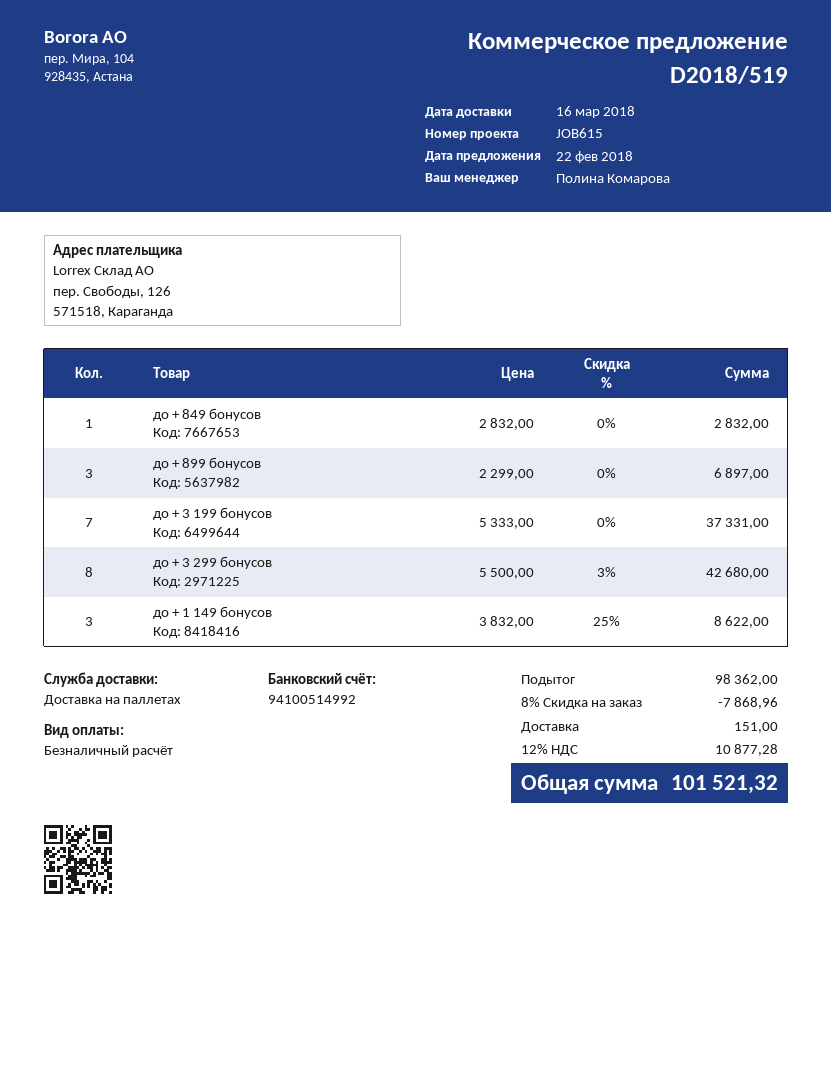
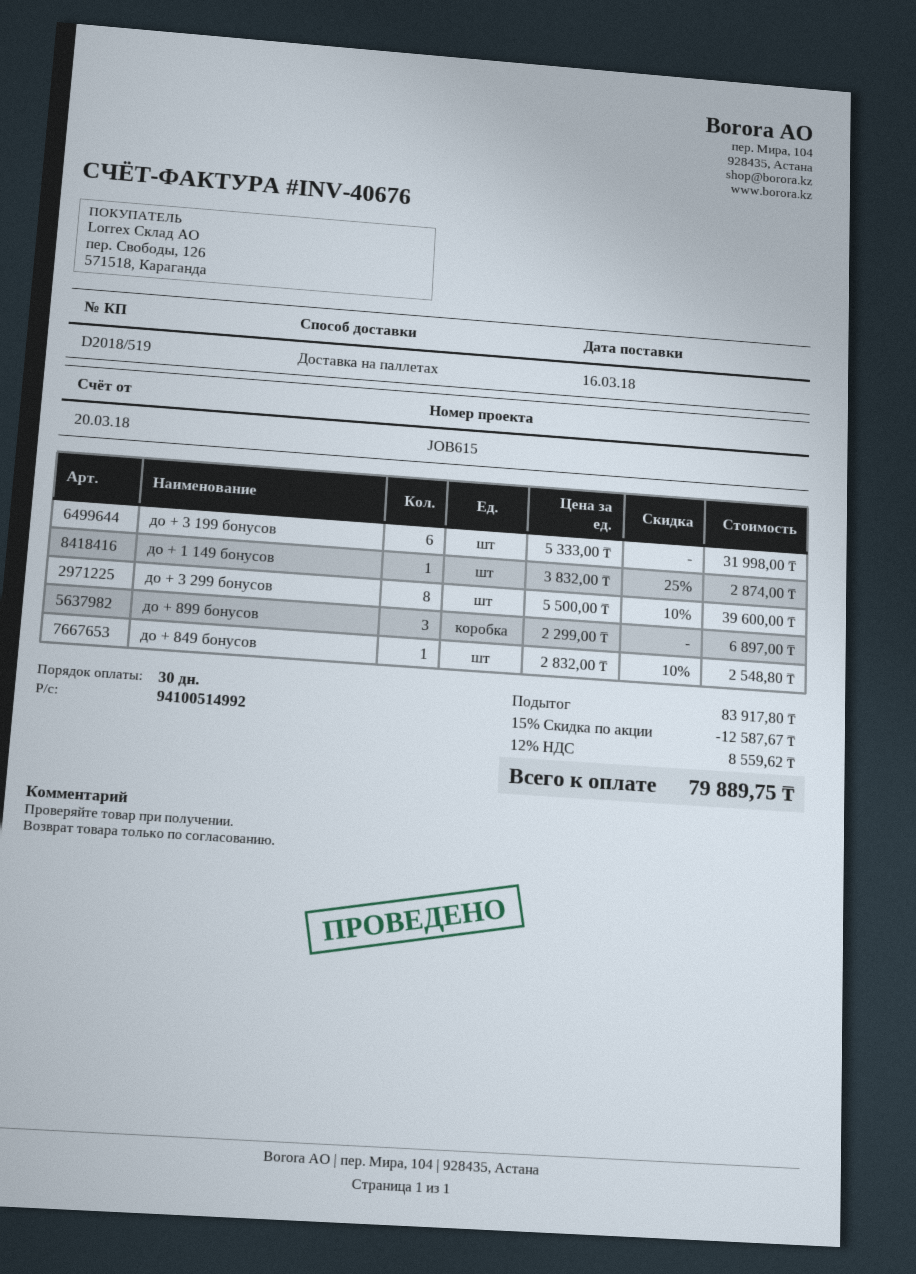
до + 849 бонусов: 1 x 2832.00 = 2832.00 -> 1 x 2832.00 - 10% = 2548.80
до + 3 199 бонусов: 7 x 5333.00 = 37331.00 -> 6 x 5333.00 = 31998.00
до + 3 299 бонусов: 8 x 5500.00 - 3% = 42680.00 -> 8 x 5500.00 - 10% = 39600.00
до + 1 149 бонусов: 3 x 3832.00 - 25% = 8622.00 -> 1 x 3832.00 - 25% = 2874.00
subtotal: 98362.00 -> 83917.80
discount: 8% = 7868.96 -> 15% = 12587.67
shipping: 151.00 -> none
tax: 12% = 10877.28 -> 12% = 8559.62
total: 101521.32 -> 79889.75

